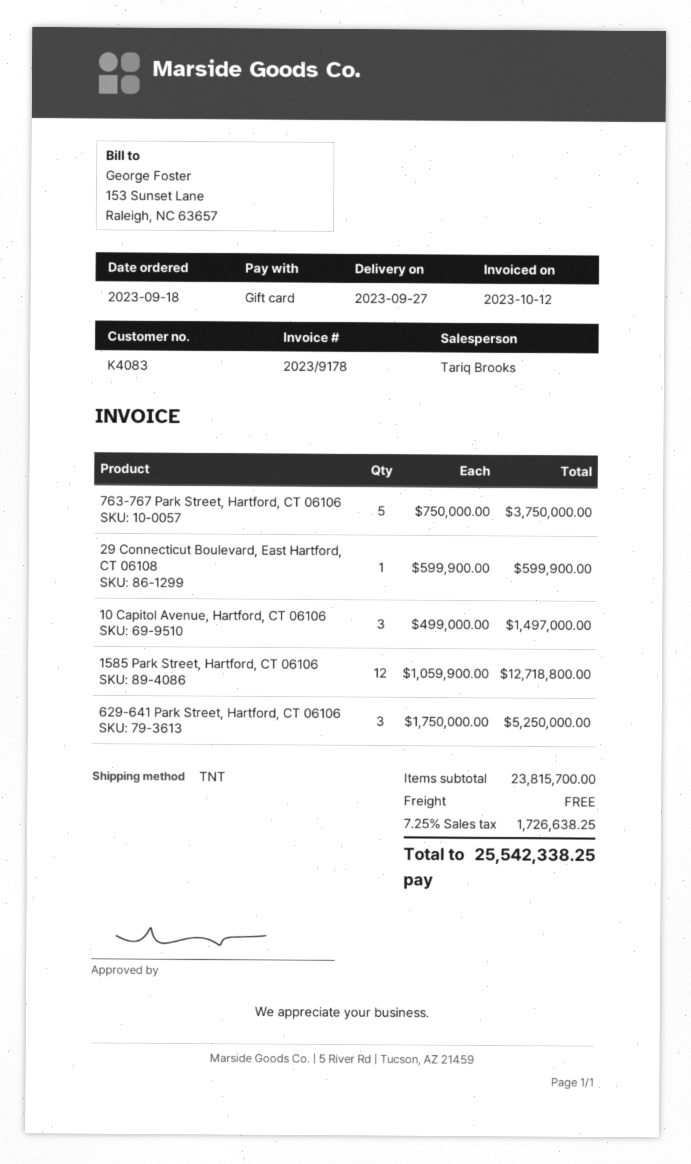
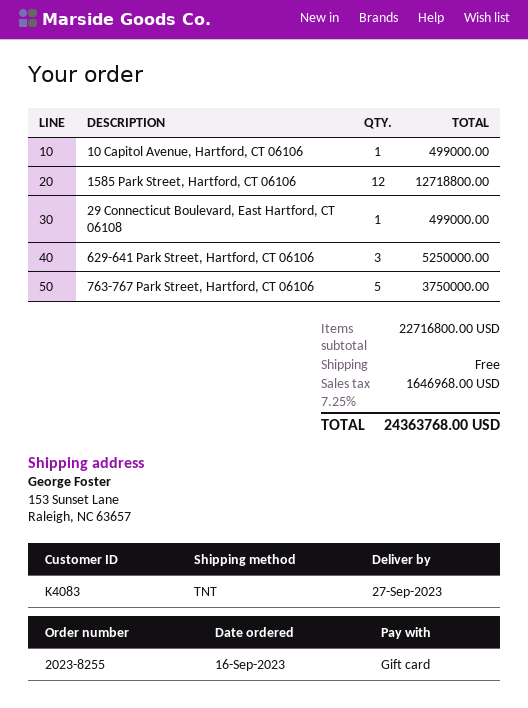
order date: 2023-09-18 -> 2023-09-16
29 Connecticut Boulevard, East Hartford, CT 06108: 1 for 599900.00 -> 1 for 499000.00
10 Capitol Avenue, Hartford, CT 06106: 3 for 1497000.00 -> 1 for 499000.00
subtotal: 23815700.00 -> 22716800.00
tax: 7.25% = 1726638.25 -> 7.25% = 1646968.00
total: 25542338.25 -> 24363768.00

